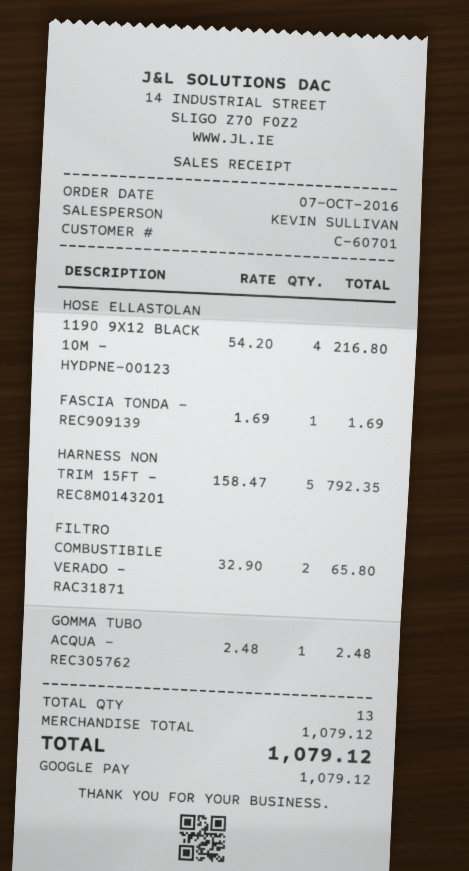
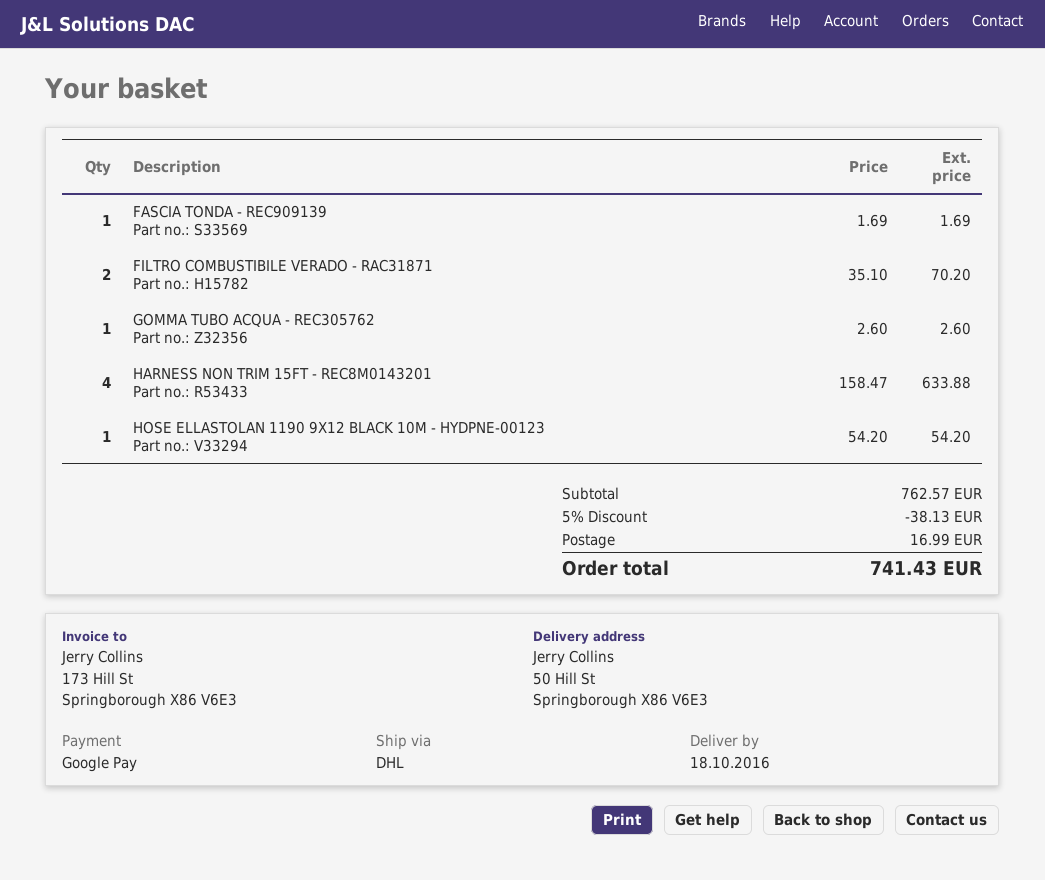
HOSE ELLASTOLAN 1190 9X12 BLACK 10M - HYDPNE-00123: 4 x 54.20 = 216.80 -> 1 x 54.20 = 54.20
HARNESS NON TRIM 15FT - REC8M0143201: 5 x 158.47 = 792.35 -> 4 x 158.47 = 633.88
FILTRO COMBUSTIBILE VERADO - RAC31871: 2 x 32.90 = 65.80 -> 2 x 35.10 = 70.20
GOMMA TUBO ACQUA - REC305762: 1 x 2.48 = 2.48 -> 1 x 2.60 = 2.60
subtotal: 1079.12 -> 762.57
discount: none -> 5% = 38.13
shipping: none -> 16.99
total: 1079.12 -> 741.43

